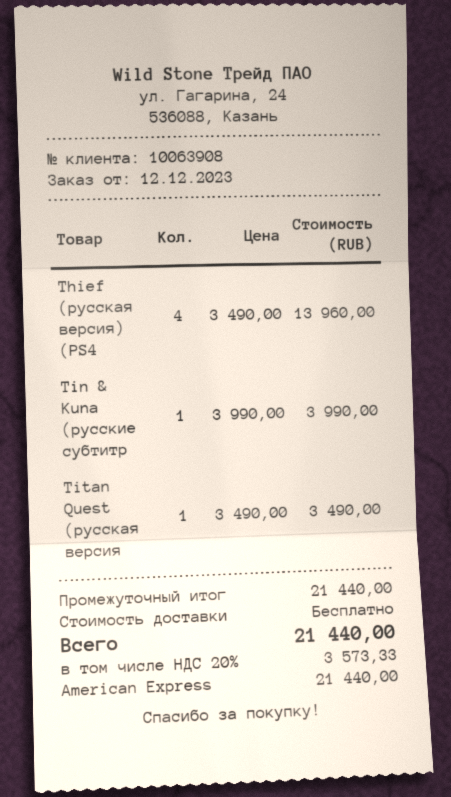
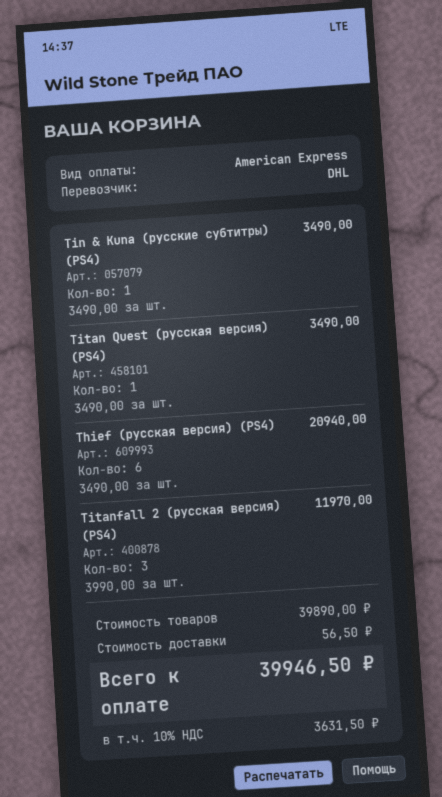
Thief (русская версия) (PS4: 4 x 3490.00 = 13960.00 -> 6 x 3490.00 = 20940.00
Tin & Kuna (русские субтитр: 1 x 3990.00 = 3990.00 -> 1 x 3490.00 = 3490.00
Titanfall 2 (русская версия) (PS4): none -> 3 x 3990.00 = 11970.00
subtotal: 21440.00 -> 39890.00
shipping: 0.00 -> 56.50
tax: 20% = 3573.33 -> 10% = 3631.50
total: 21440.00 -> 39946.50

